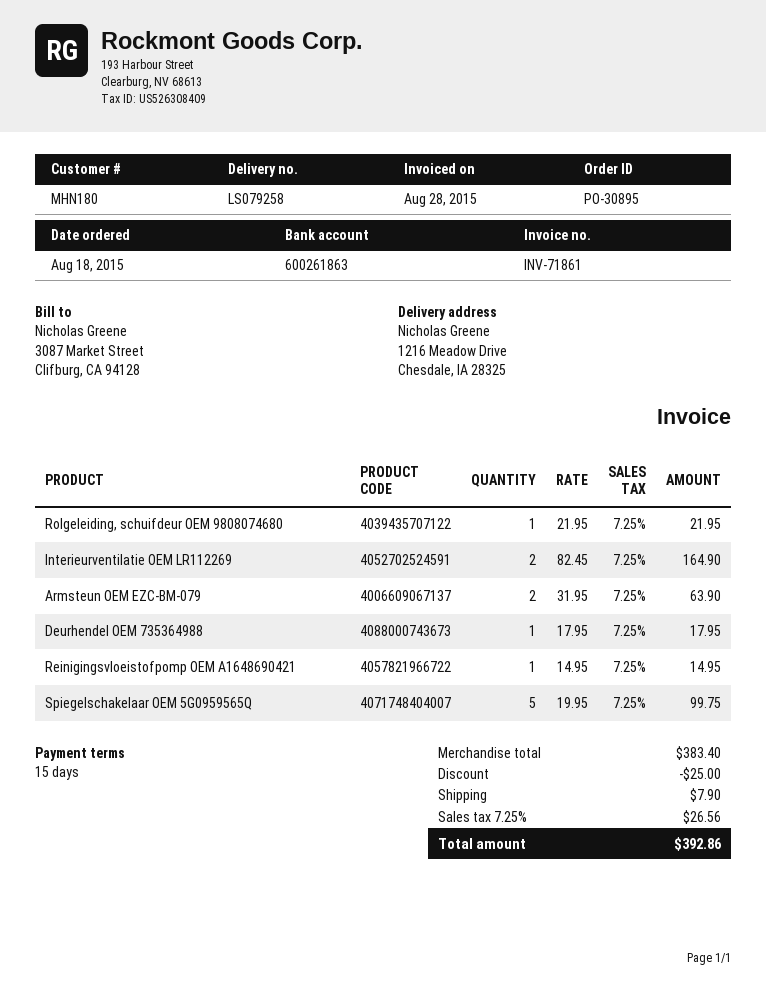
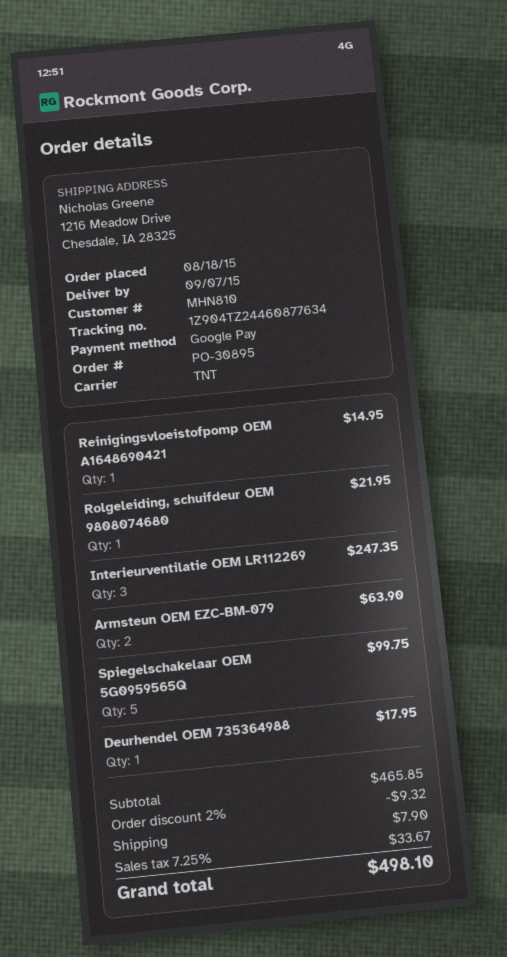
customer number: MHN180 -> MHN810
Interieurventilatie OEM LR112269: 2 for 164.90 -> 3 for 247.35
subtotal: 383.40 -> 465.85
discount: 25.00 -> 9.32
tax: 7.25% = 26.56 -> 7.25% = 33.67
total: 392.86 -> 498.10

